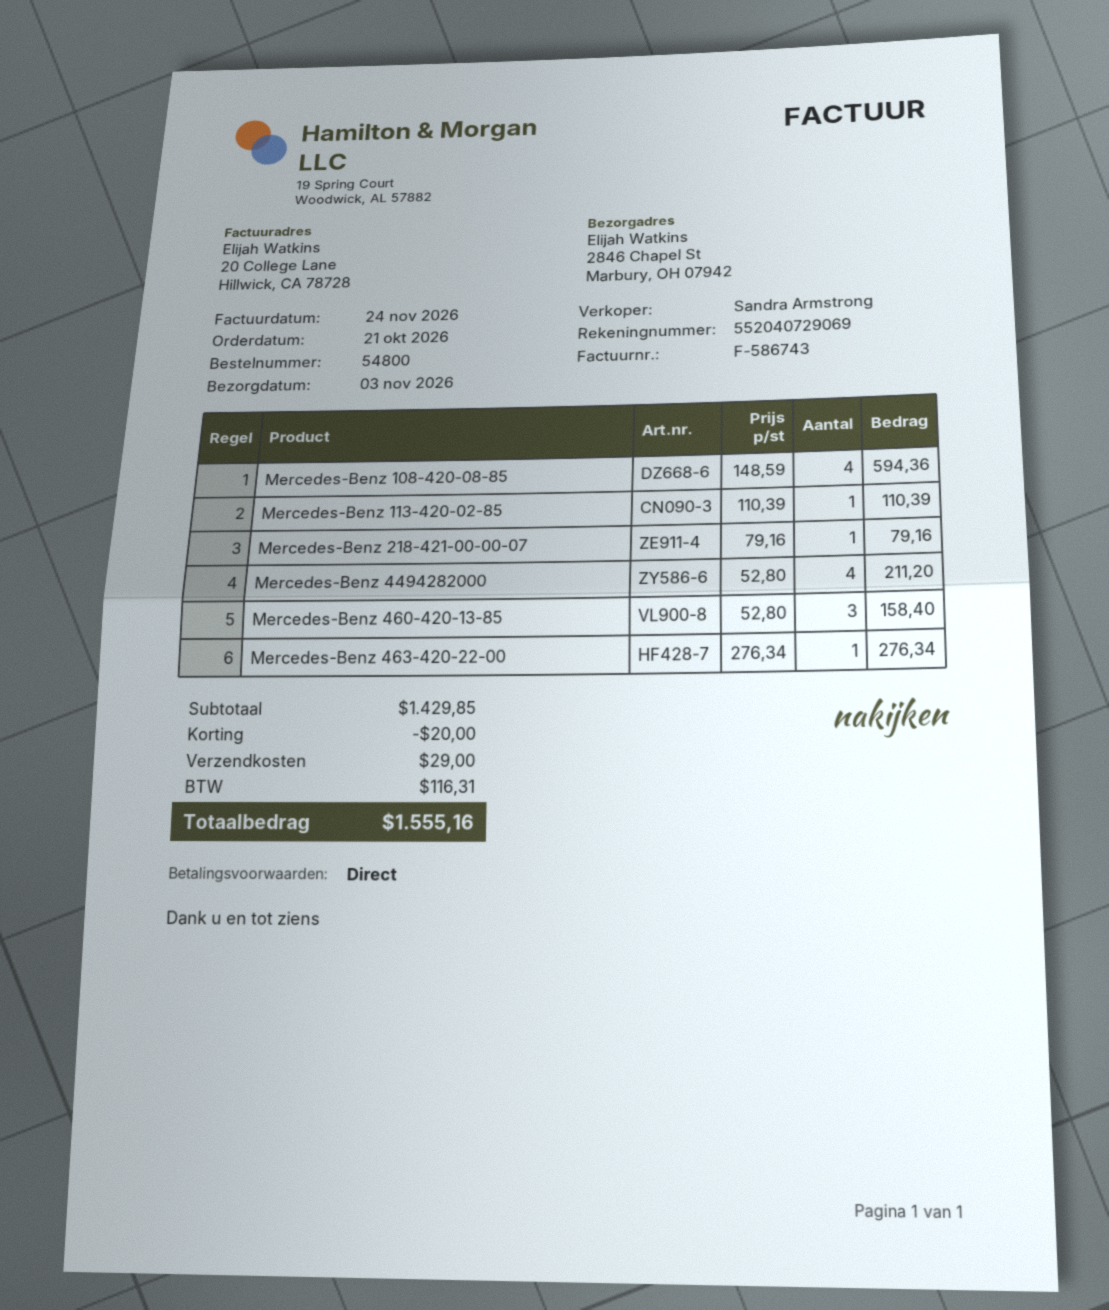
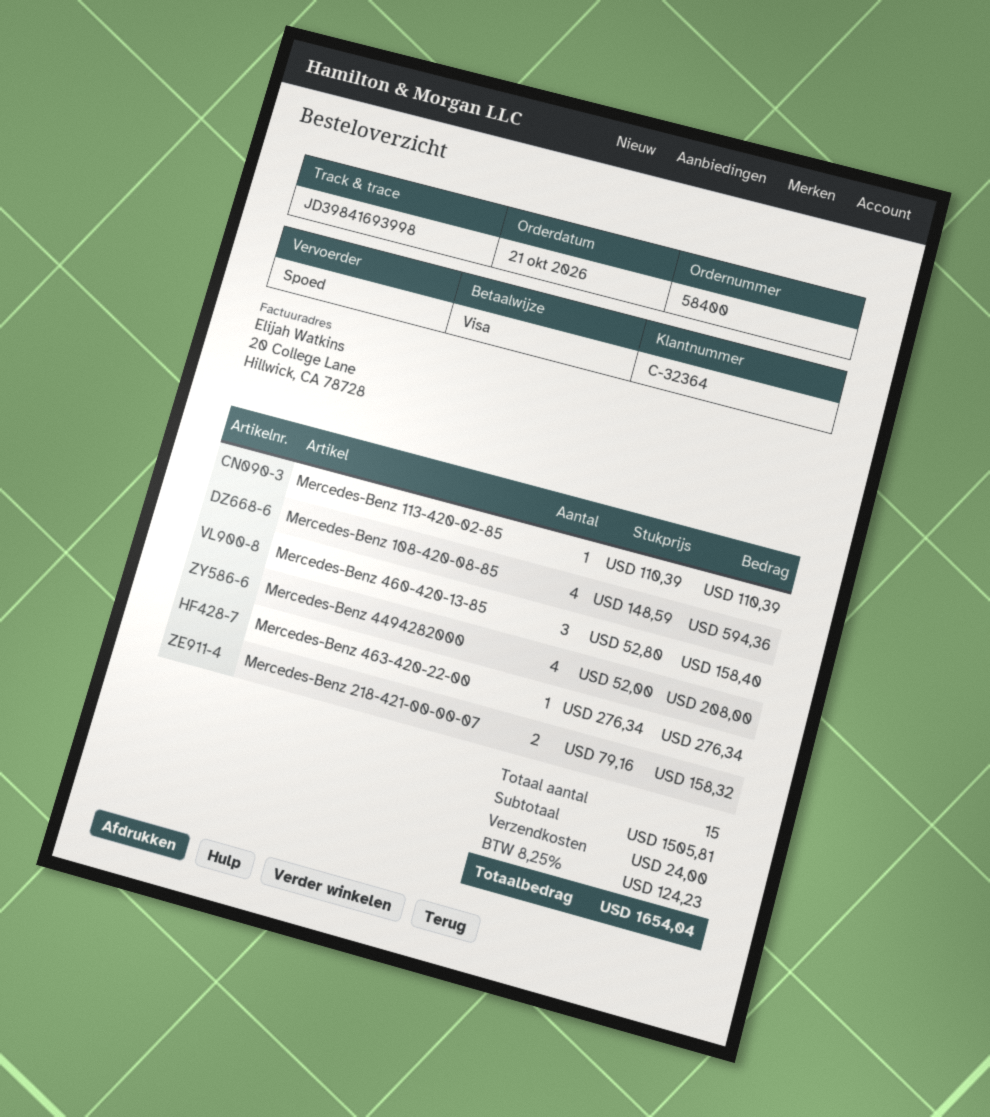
order number: 54800 -> 58400
Mercedes-Benz 218-421-00-00-07: 1 x 79.16 = 79.16 -> 2 x 79.16 = 158.32
Mercedes-Benz 4494282000: 4 x 52.80 = 211.20 -> 4 x 52.00 = 208.00
subtotal: 1429.85 -> 1505.81
discount: 20.00 -> none
shipping: 29.00 -> 24.00
tax: 116.31 -> 124.23
total: 1555.16 -> 1654.04

